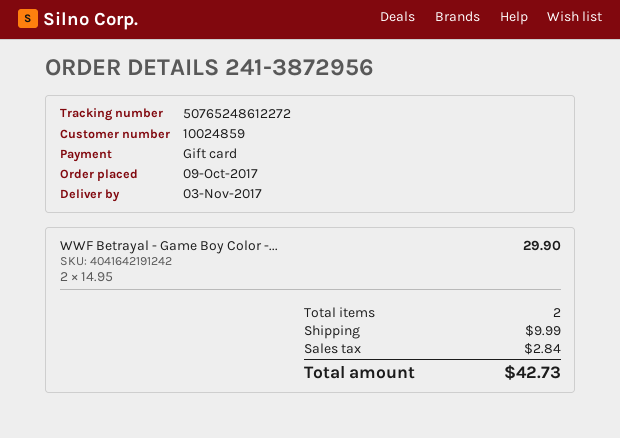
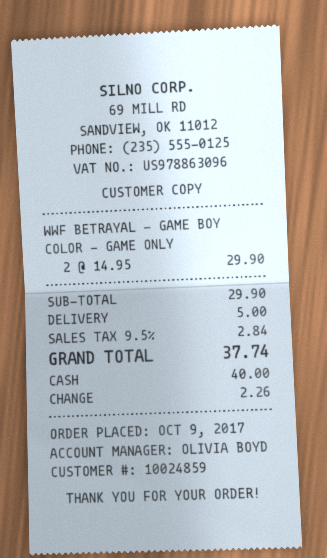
payment method: gift card -> cash
shipping: 9.99 -> 5.00
total: 42.73 -> 37.74

